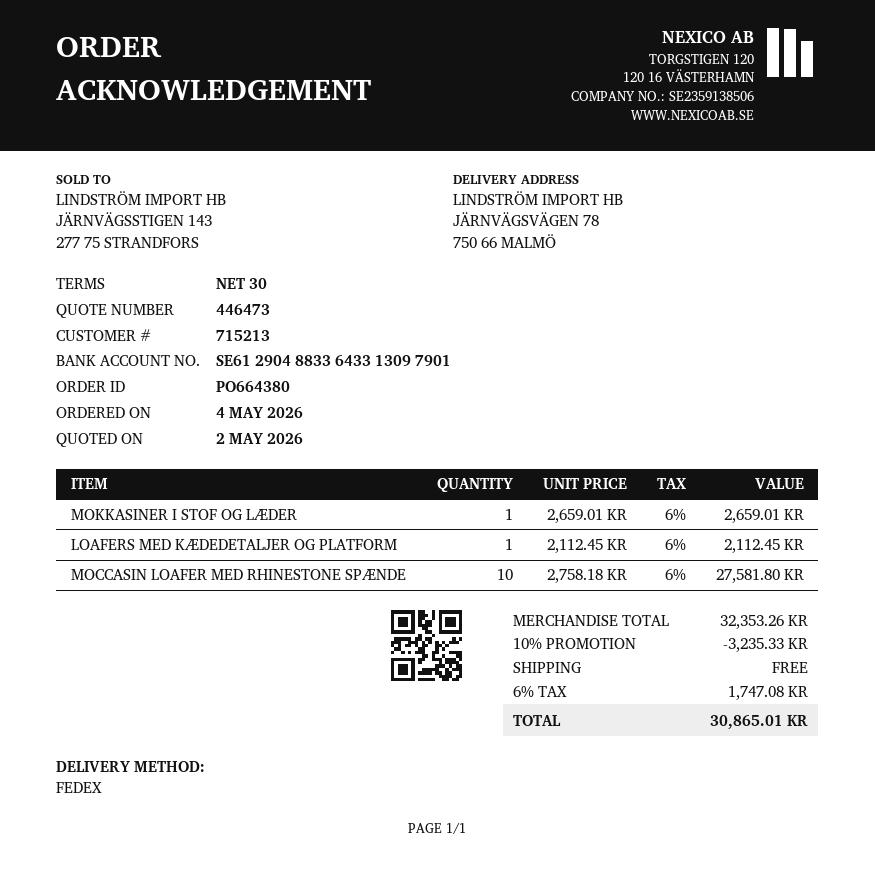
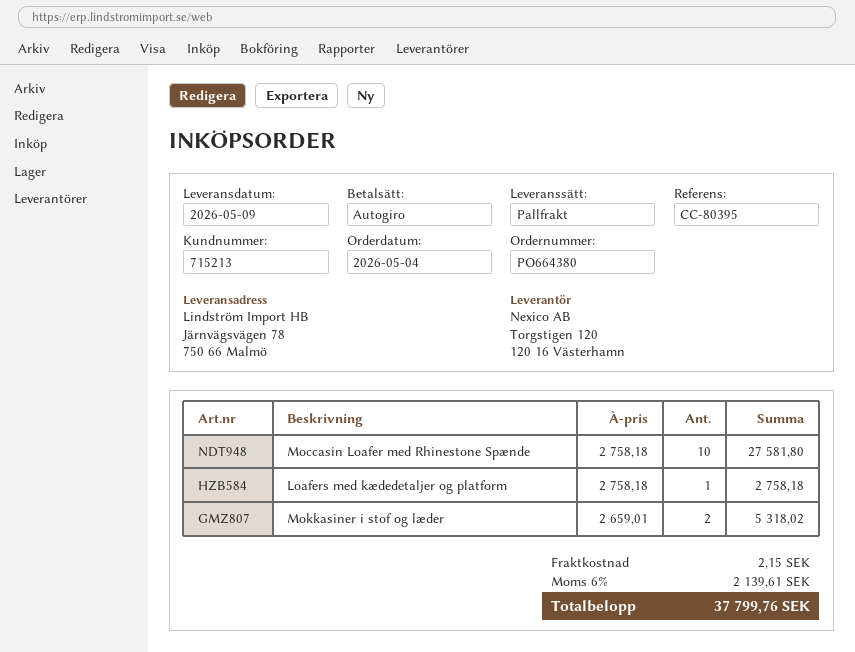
shipping method: FedEx -> pallet freight
MOKKASINER I STOF OG LÆDER: 1 x 2659.01 = 2659.01 -> 2 x 2659.01 = 5318.02
LOAFERS MED KÆDEDETALJER OG PLATFORM: 1 x 2112.45 = 2112.45 -> 1 x 2758.18 = 2758.18
discount: 10% = 3235.33 -> none
shipping: 0.00 -> 2.15
tax: 6% = 1747.08 -> 6% = 2139.61
total: 30865.01 -> 37799.76

